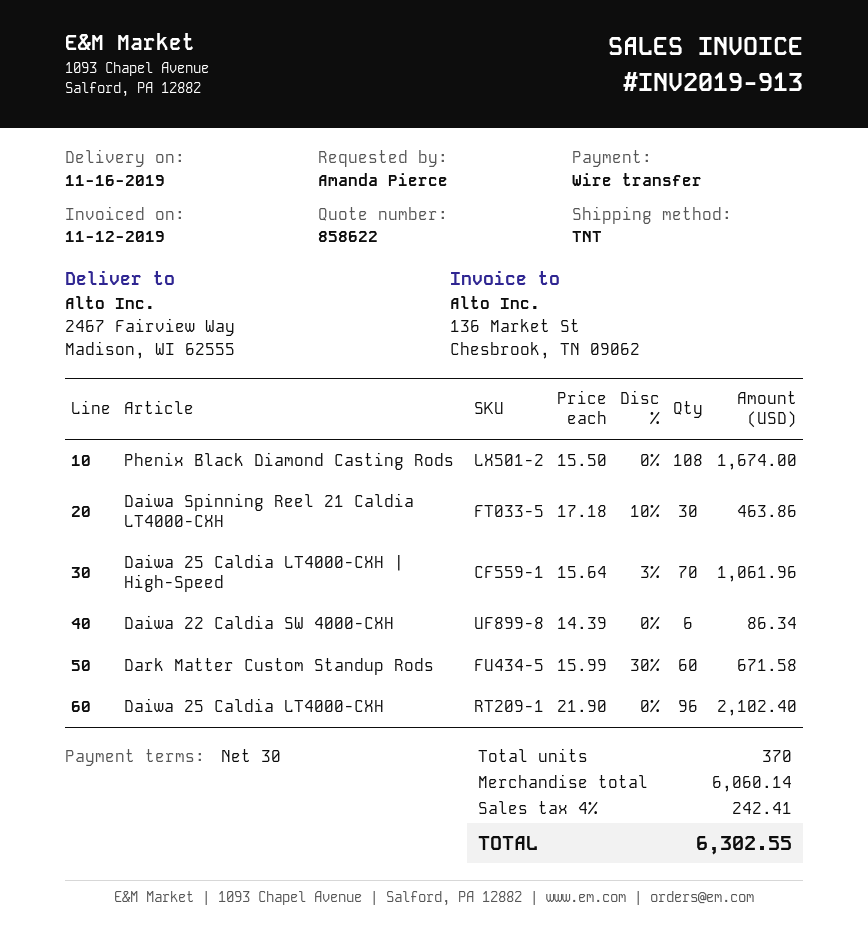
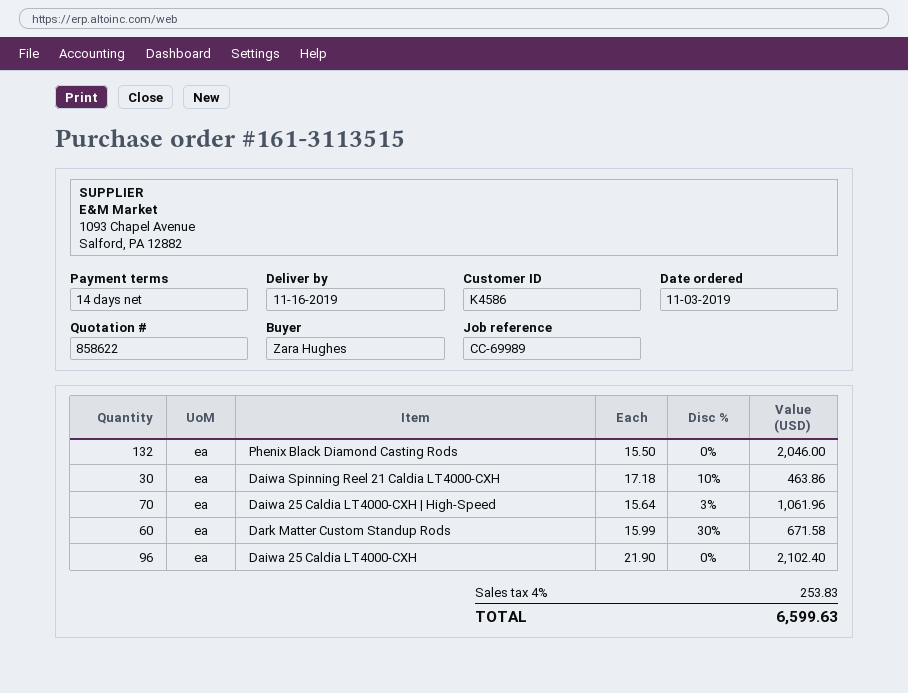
payment terms: 30 days -> 14 days
ordered by: Amanda Pierce -> Zara Hughes
Phenix Black Diamond Casting Rods: 108 x 15.50 = 1674.00 -> 132 x 15.50 = 2046.00
Daiwa 22 Caldia SW 4000-CXH: 6 x 14.39 = 86.34 -> none
tax: 4% = 242.41 -> 4% = 253.83
total: 6302.55 -> 6599.63

